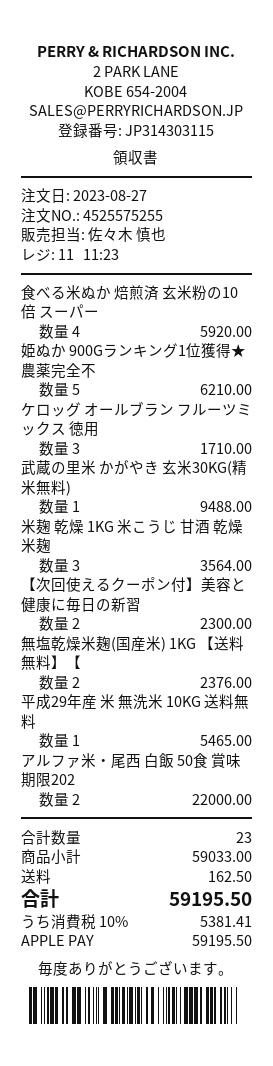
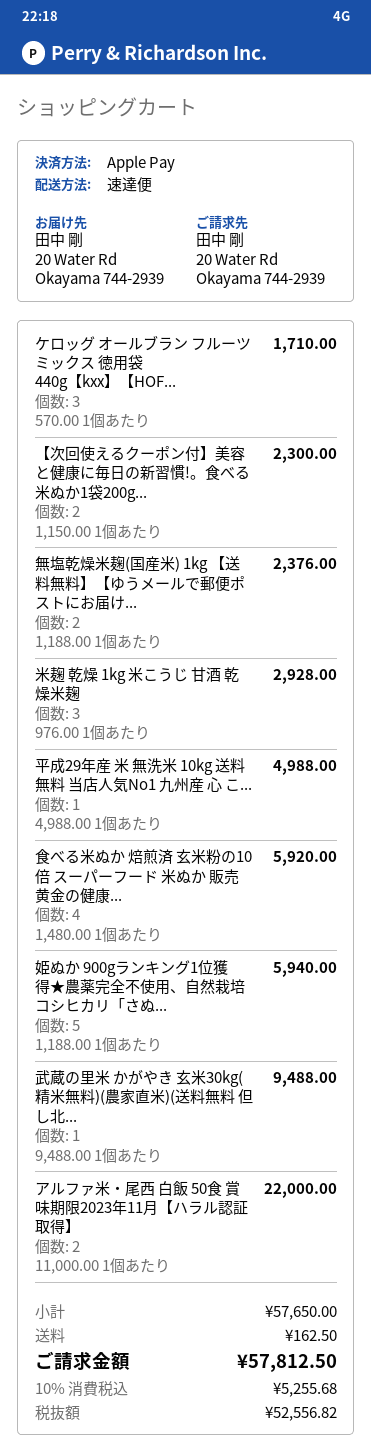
姫ぬか 900Gランキング1位獲得★農薬完全不: 5 for 6210.00 -> 5 for 5940.00
米麹 乾燥 1KG 米こうじ 甘酒 乾燥米麹: 3 for 3564.00 -> 3 for 2928.00
平成29年産 米 無洗米 10KG 送料無料: 1 for 5465.00 -> 1 for 4988.00
subtotal: 59033.00 -> 57650.00
tax: 10% = 5381.41 -> 10% = 5255.68
total: 59195.50 -> 57812.50

